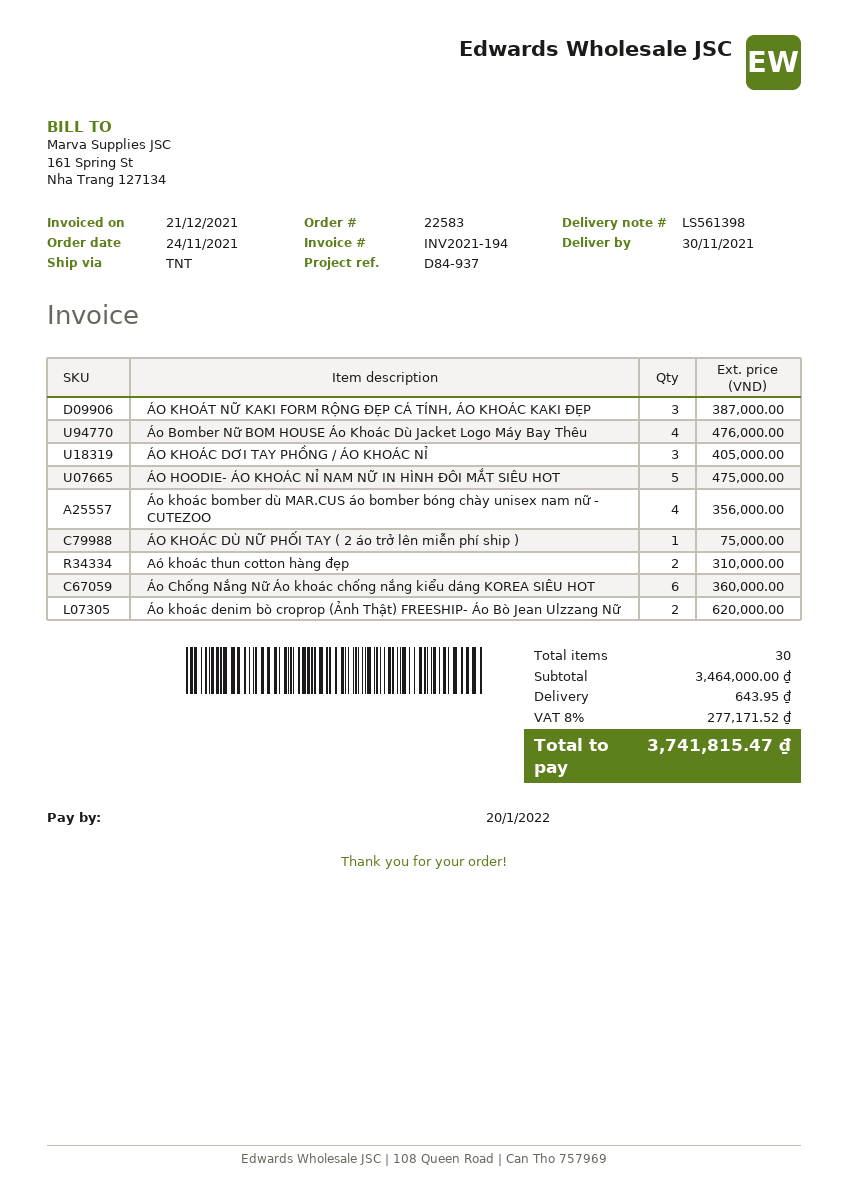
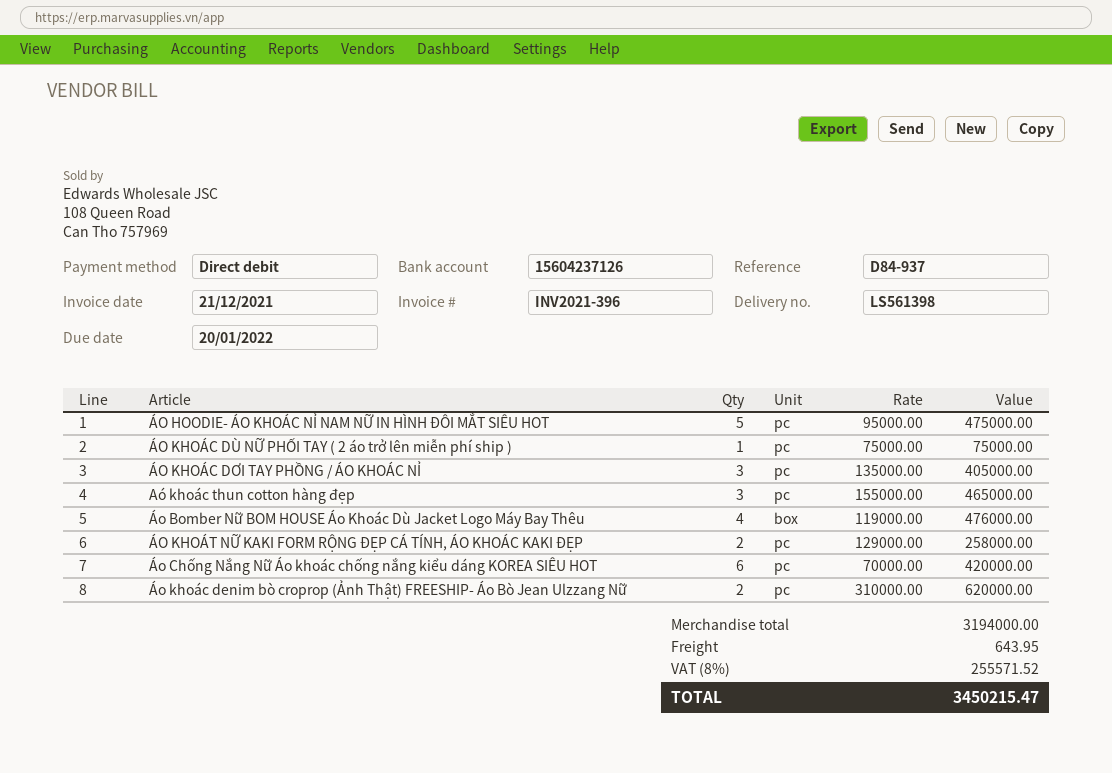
invoice number: INV2021-194 -> INV2021-396
ÁO KHOÁT NỮ KAKI FORM RỘNG ĐẸP CÁ TÍNH, ÁO KHOÁC KAKI ĐẸP: 3 for 387000.00 -> 2 for 258000.00
Áo khoác bomber dù MAR.CUS áo bomber bóng chày unisex nam nữ - CUTEZOO: 4 for 356000.00 -> none
Aó khoác thun cotton hàng đẹp: 2 for 310000.00 -> 3 for 465000.00
Áo Chống Nắng Nữ Áo khoác chống nắng kiểu dáng KOREA SIÊU HOT: 6 for 360000.00 -> 6 for 420000.00
subtotal: 3464000.00 -> 3194000.00
tax: 8% = 277171.52 -> 8% = 255571.52
total: 3741815.47 -> 3450215.47

